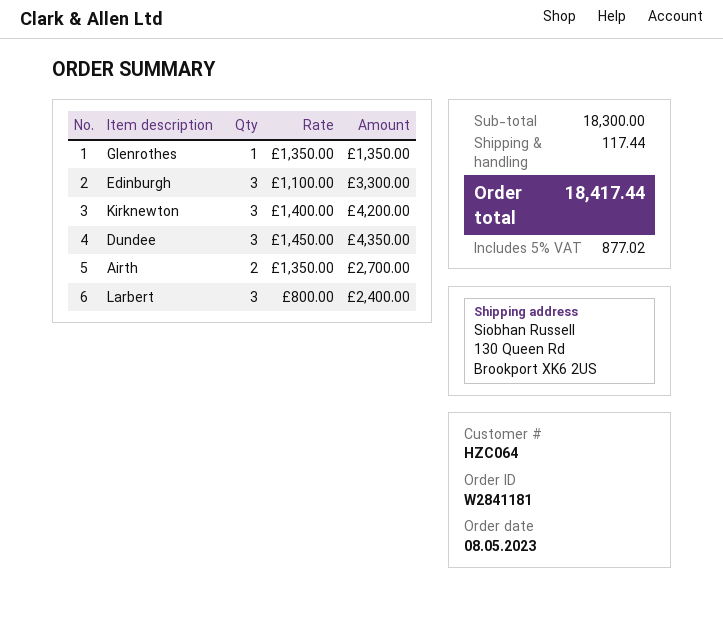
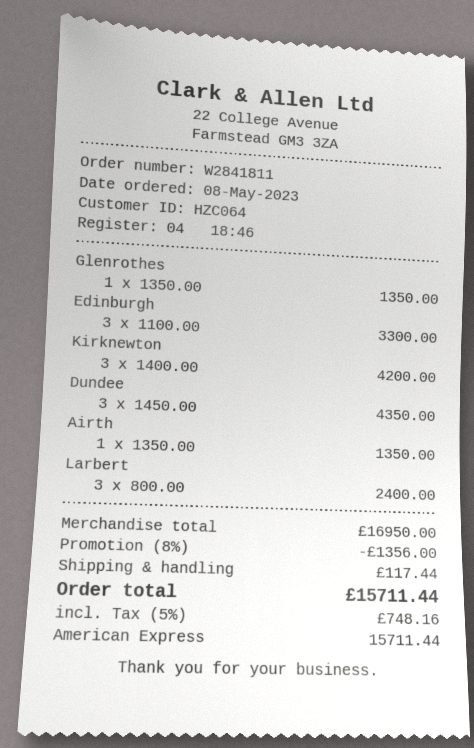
order number: W2841181 -> W2841811
Airth: 2 x 1350.00 = 2700.00 -> 1 x 1350.00 = 1350.00
subtotal: 18300.00 -> 16950.00
discount: none -> 8% = 1356.00
tax: 5% = 877.02 -> 5% = 748.16
total: 18417.44 -> 15711.44

